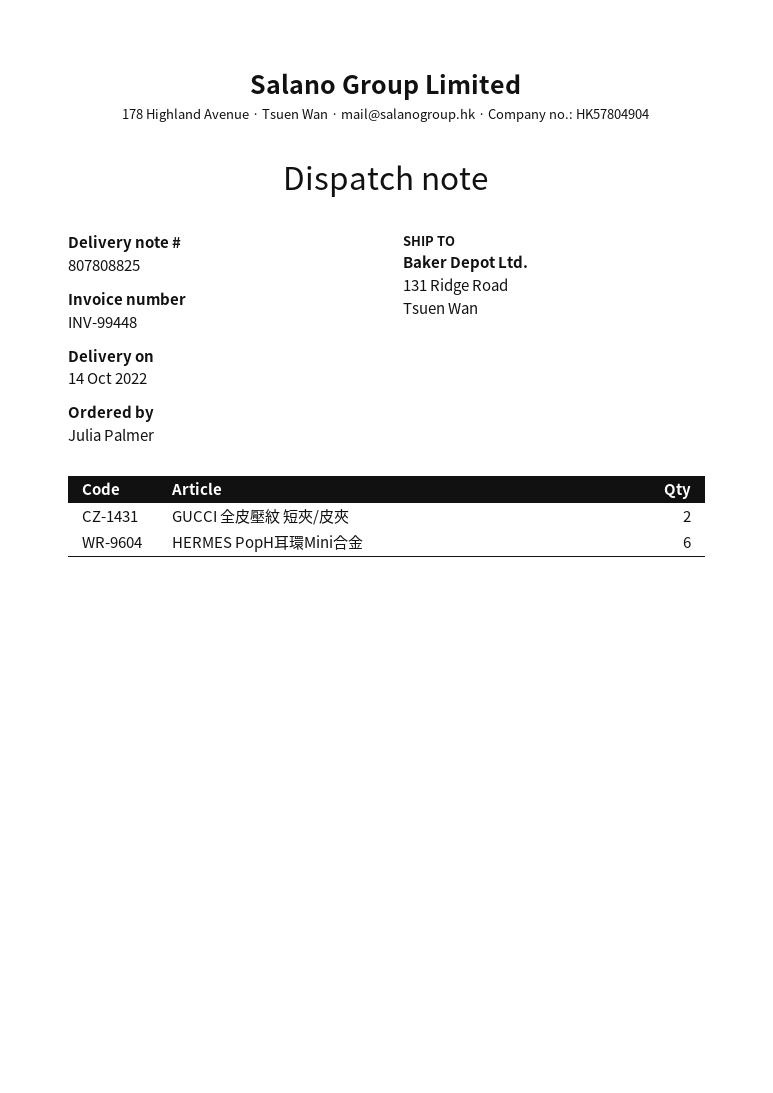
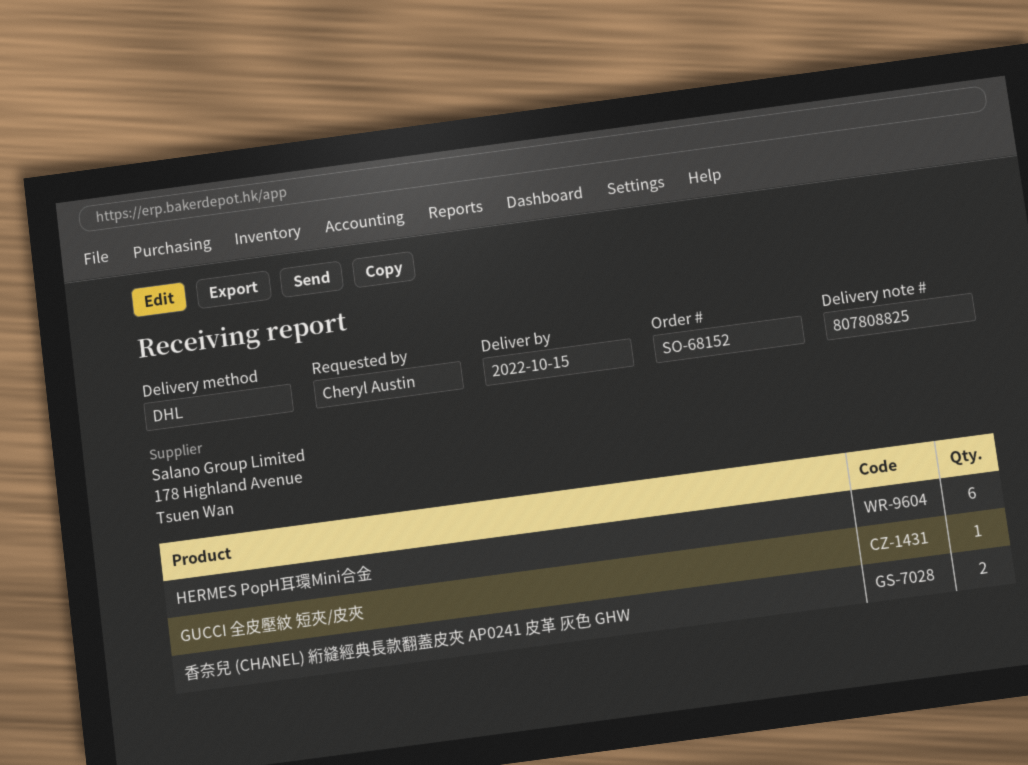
delivery date: 2022-10-14 -> 2022-10-15
ordered by: Julia Palmer -> Cheryl Austin
GUCCI 全皮壓紋 短夾/皮夾: 2 -> 1
香奈兒 (CHANEL) 絎縫經典長款翻蓋皮夾 AP0241 皮革 灰色 GHW: none -> 2

